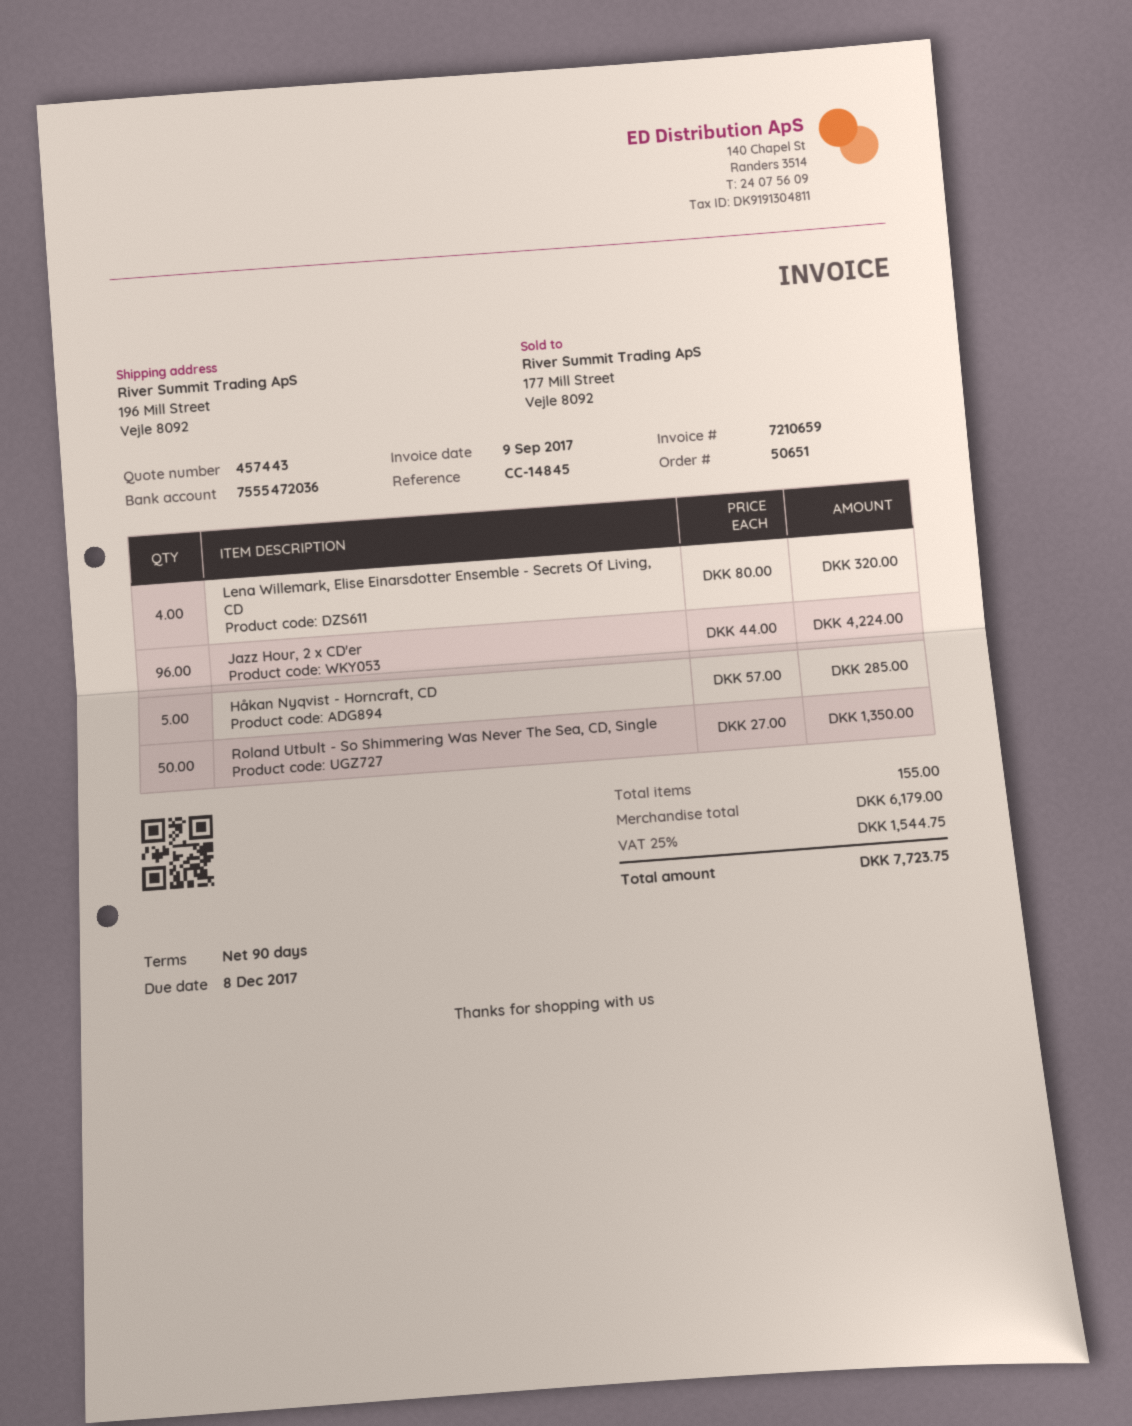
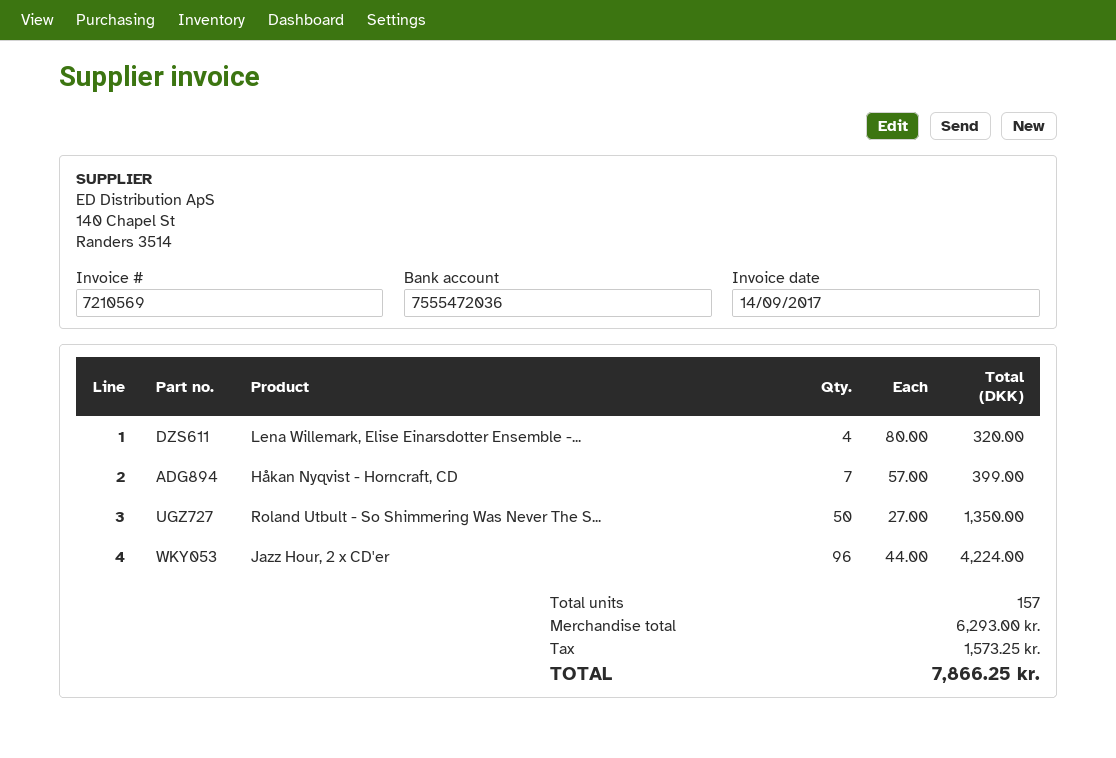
invoice number: 7210659 -> 7210569
invoice date: 2017-09-09 -> 2017-09-14
Håkan Nyqvist - Horncraft, CD: 5 x 57.00 = 285.00 -> 7 x 57.00 = 399.00
total quantity: 155 -> 157
subtotal: 6179.00 -> 6293.00
tax: 1544.75 -> 1573.25
total: 7723.75 -> 7866.25

